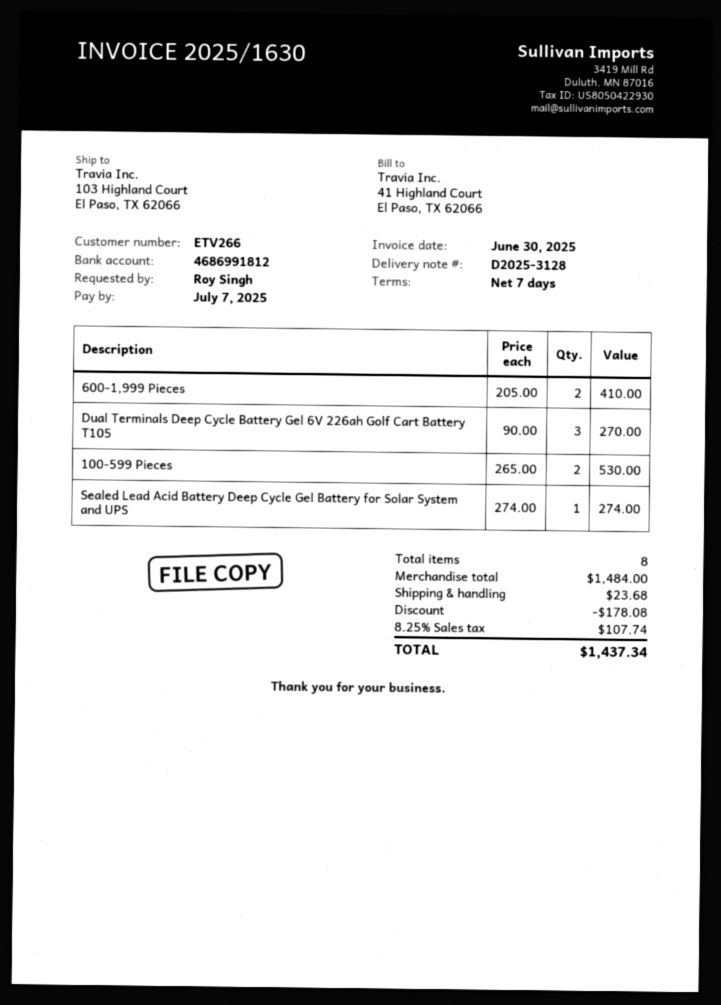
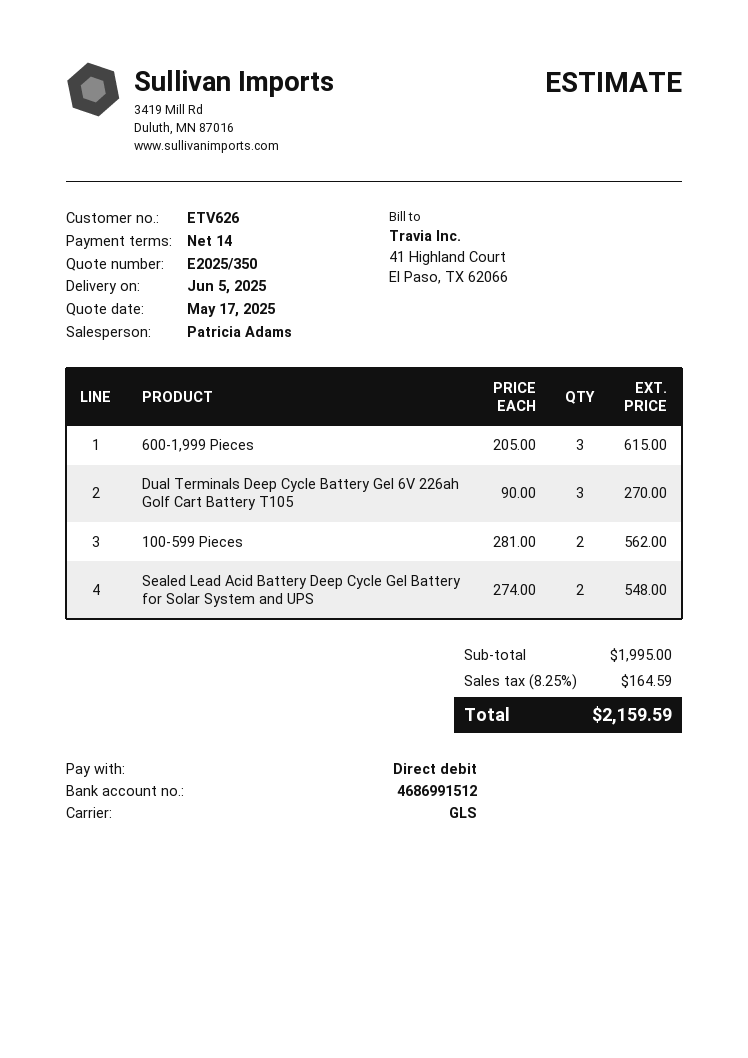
payment terms: 7 days -> 14 days
customer number: ETV266 -> ETV626
bank account: 4686991812 -> 4686991512
600-1,999 Pieces: 2 x 205.00 = 410.00 -> 3 x 205.00 = 615.00
100-599 Pieces: 2 x 265.00 = 530.00 -> 2 x 281.00 = 562.00
Sealed Lead Acid Battery Deep Cycle Gel Battery for Solar System and UPS: 1 x 274.00 = 274.00 -> 2 x 274.00 = 548.00
subtotal: 1484.00 -> 1995.00
discount: 178.08 -> none
shipping: 23.68 -> none
tax: 8.25% = 107.74 -> 8.25% = 164.59
total: 1437.34 -> 2159.59

